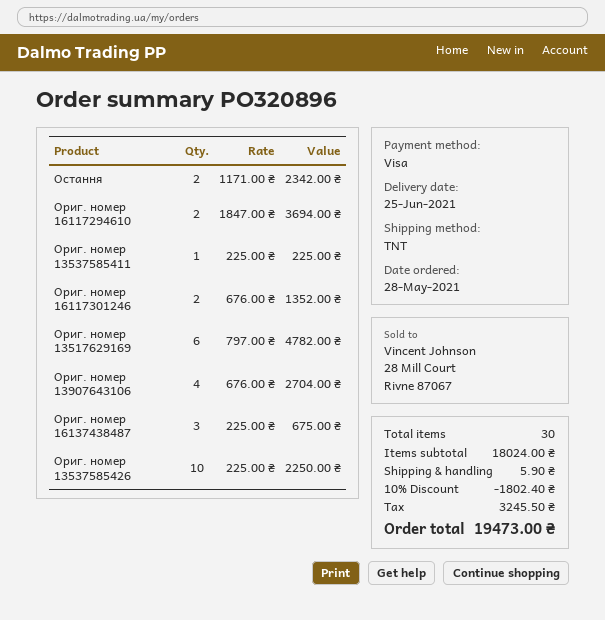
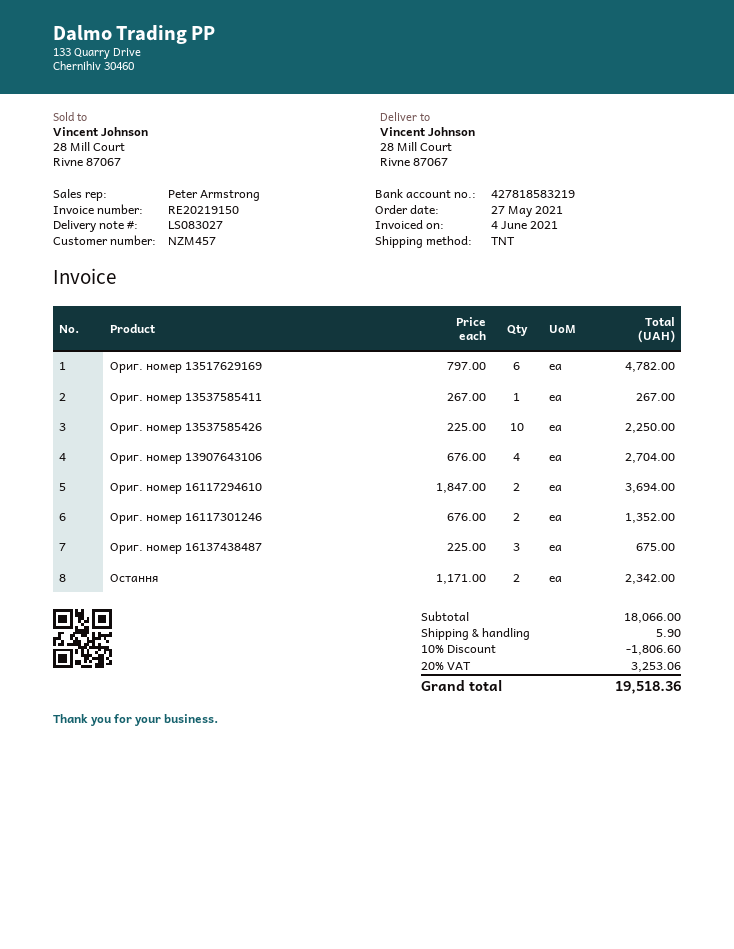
order date: 2021-05-28 -> 2021-05-27
Ориг. номер 13537585411: 1 x 225.00 = 225.00 -> 1 x 267.00 = 267.00
subtotal: 18024.00 -> 18066.00
discount: 10% = 1802.40 -> 10% = 1806.60
tax: 3245.50 -> 3253.06
total: 19473.00 -> 19518.36

